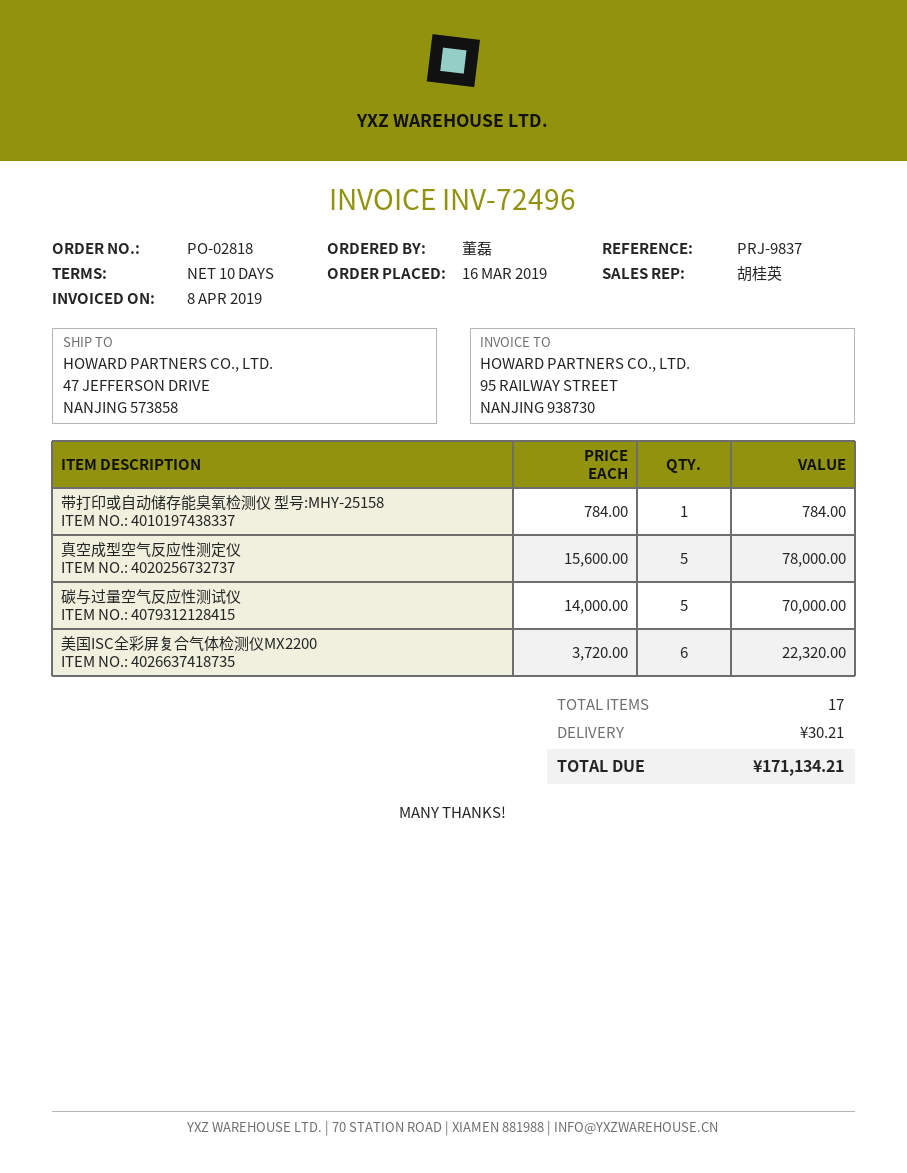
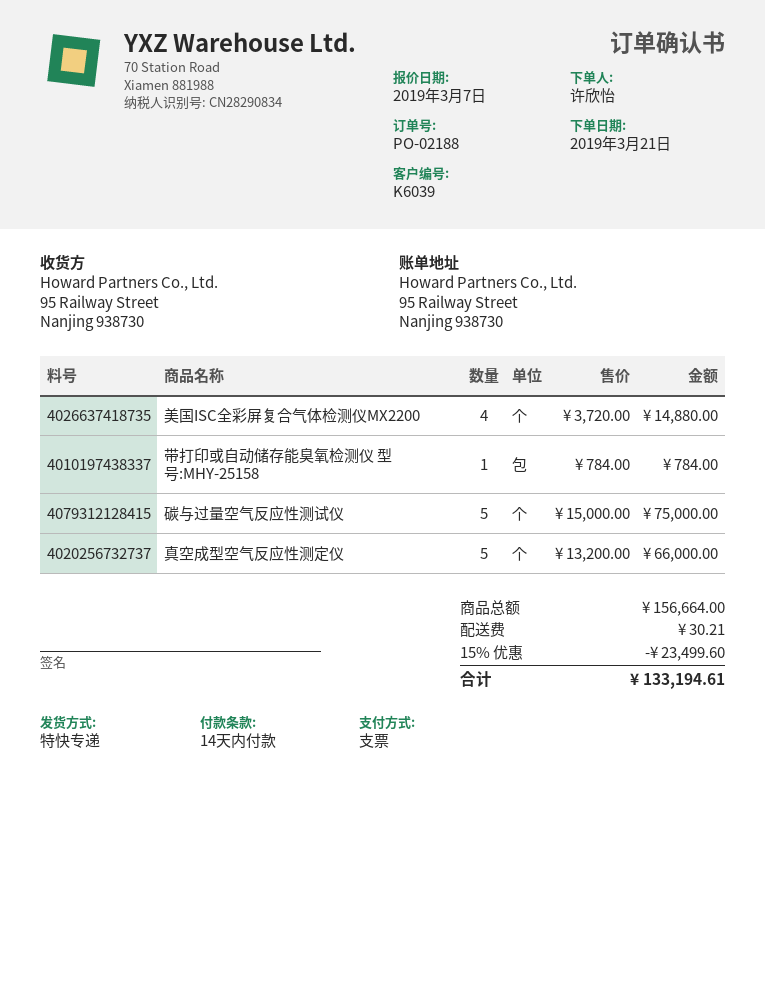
order number: PO-02818 -> PO-02188
order date: 2019-03-16 -> 2019-03-21
payment terms: 10 days -> 14 days
ordered by: 董磊 -> 许欣怡
ship to: 47 JEFFERSON DRIVE, NANJING 573858 -> 95 Railway Street, Nanjing 938730
真空成型空气反应性测定仪: 5 x 15600.00 = 78000.00 -> 5 x 13200.00 = 66000.00
碳与过量空气反应性测试仪: 5 x 14000.00 = 70000.00 -> 5 x 15000.00 = 75000.00
美国ISC全彩屏复合气体检测仪MX2200: 6 x 3720.00 = 22320.00 -> 4 x 3720.00 = 14880.00
discount: none -> 15% = 23499.60
total: 171134.21 -> 133194.61

